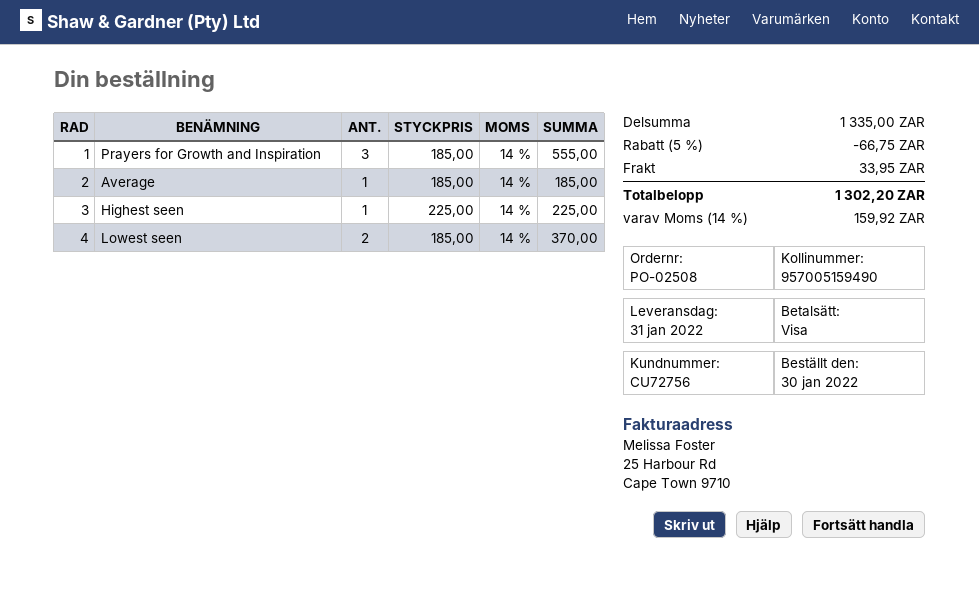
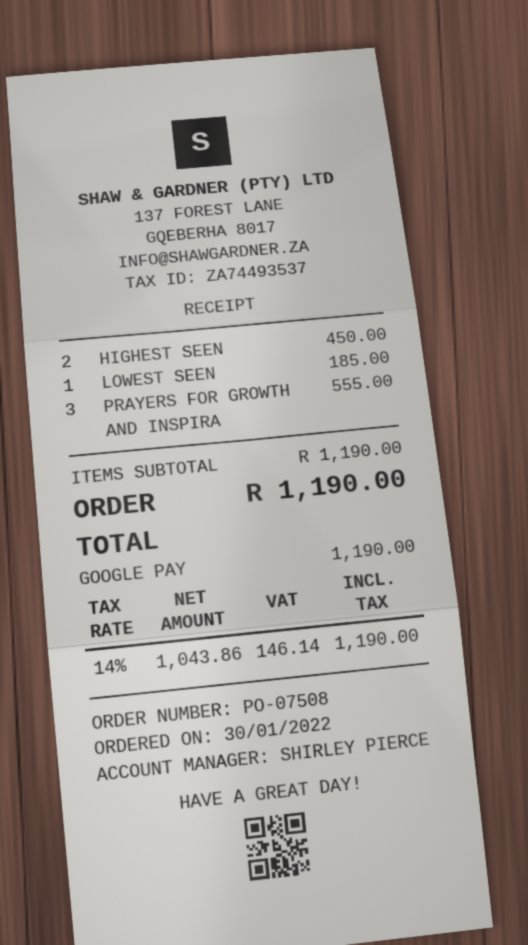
order number: PO-02508 -> PO-07508
payment method: Visa -> Google Pay
Average: 1 for 185.00 -> none
Highest seen: 1 for 225.00 -> 2 for 450.00
Lowest seen: 2 for 370.00 -> 1 for 185.00
subtotal: 1335.00 -> 1190.00
discount: 5% = 66.75 -> none
shipping: 33.95 -> none
tax: 14% = 159.92 -> 14% = 146.14
total: 1302.20 -> 1190.00

